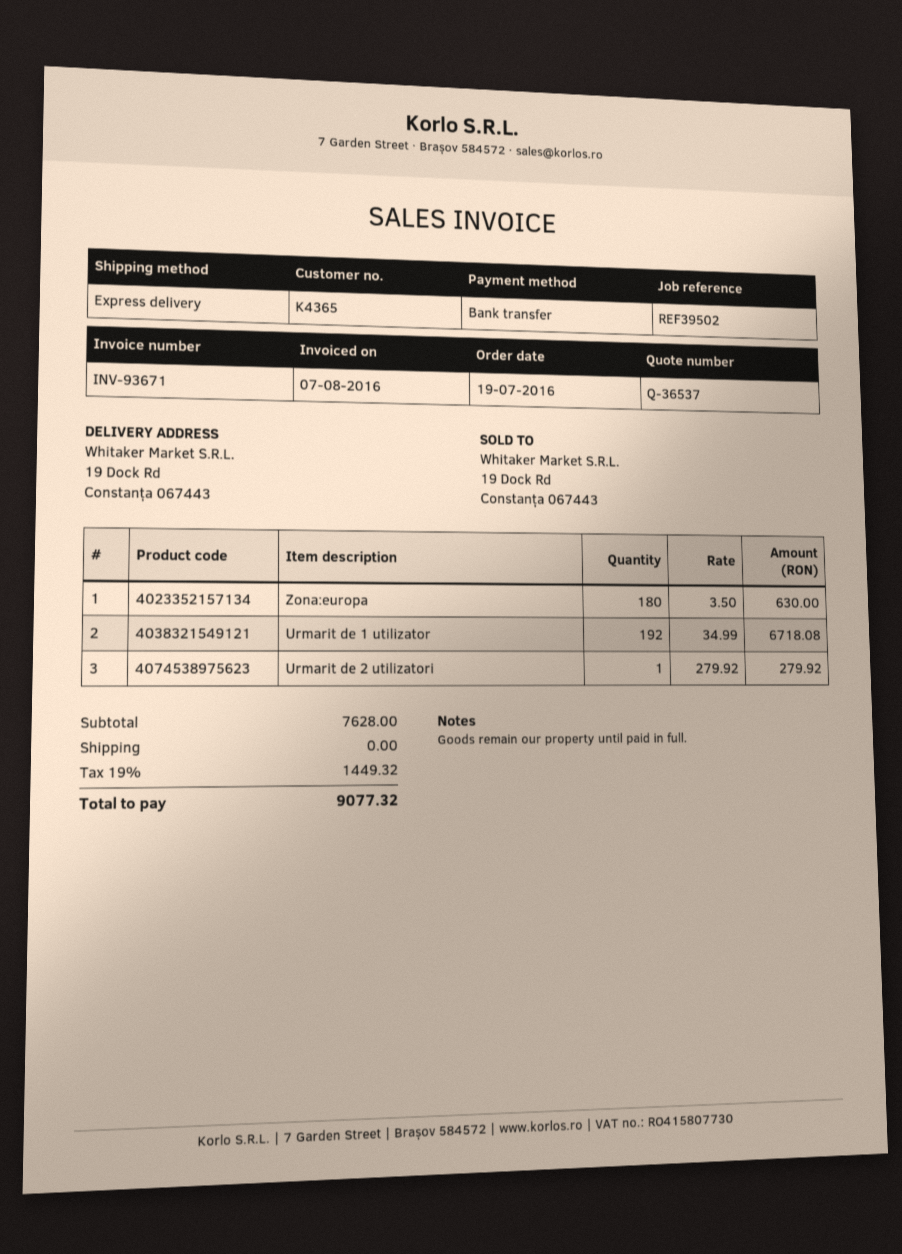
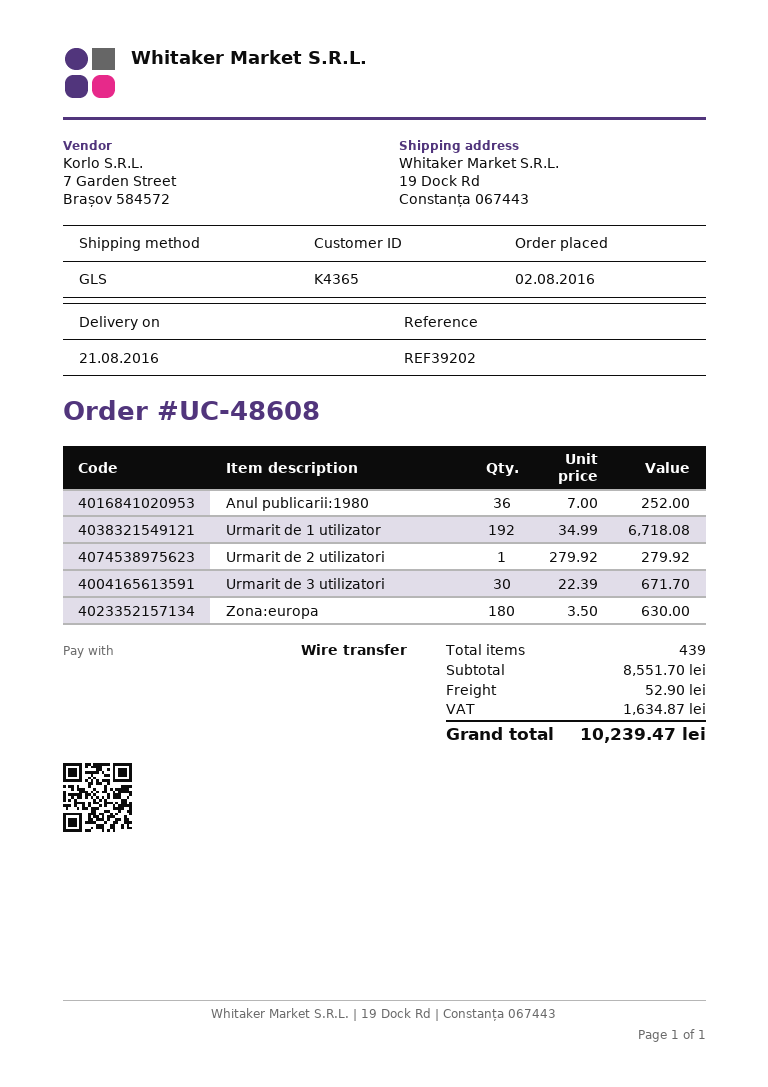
order date: 2016-07-19 -> 2016-08-02
reference: REF39502 -> REF39202
shipping method: express -> GLS
Anul publicarii:1980: none -> 36 x 7.00 = 252.00
Urmarit de 3 utilizatori: none -> 30 x 22.39 = 671.70
subtotal: 7628.00 -> 8551.70
shipping: 0.00 -> 52.90
tax: 1449.32 -> 1634.87
total: 9077.32 -> 10239.47

